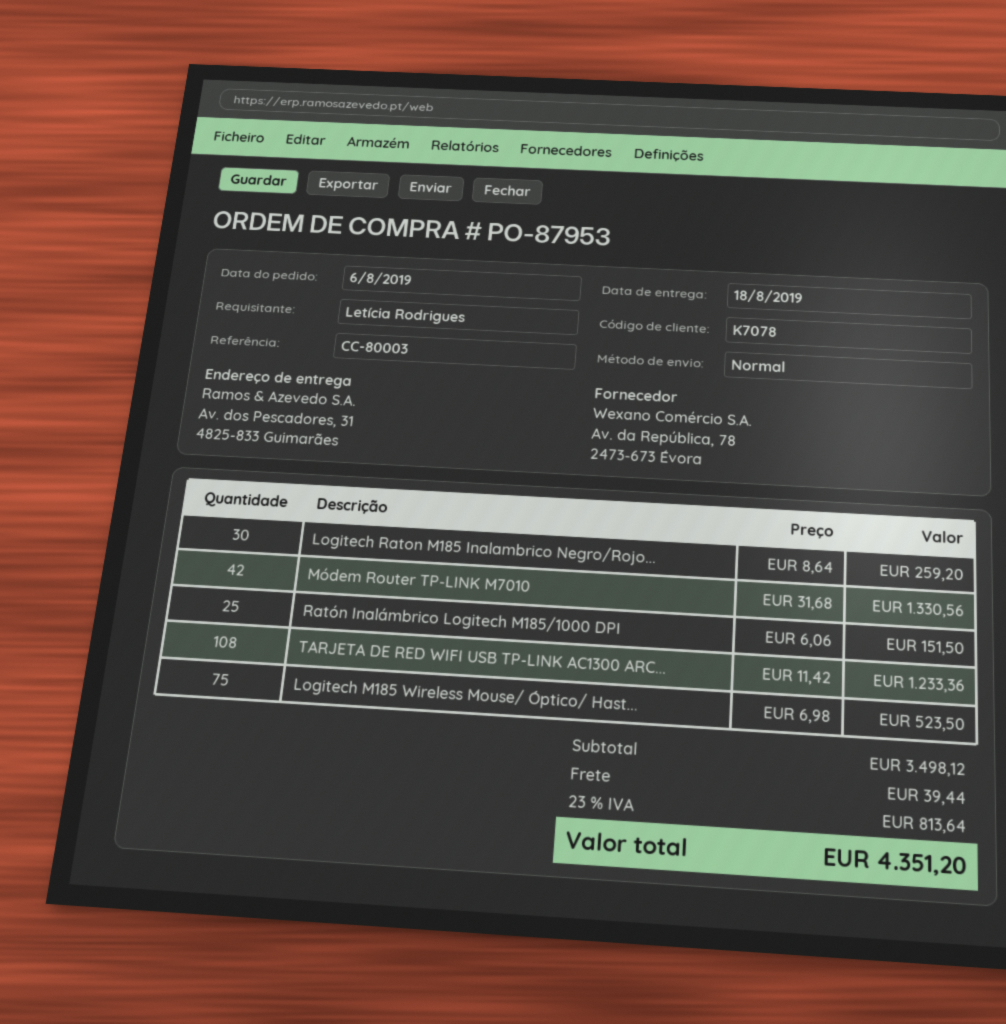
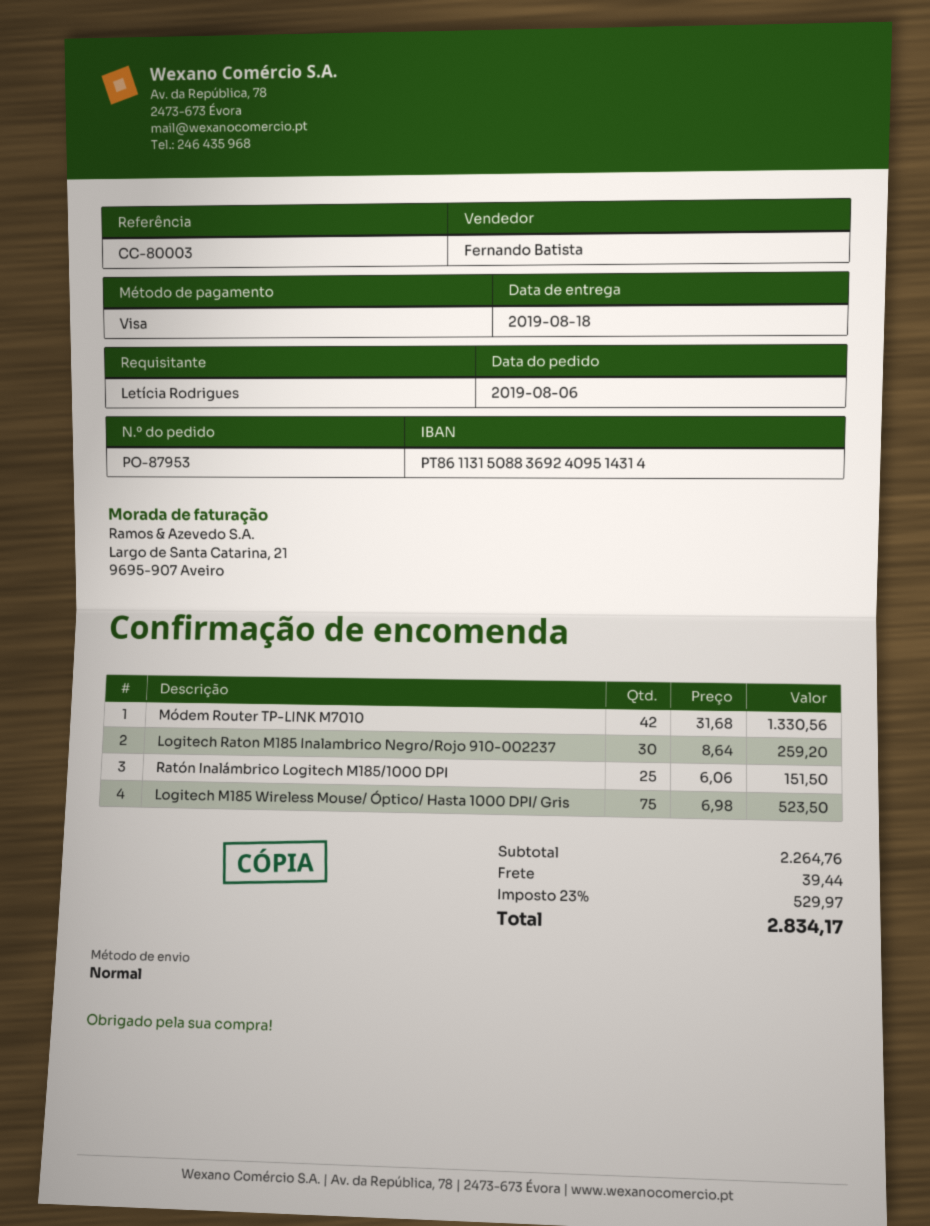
TARJETA DE RED WIFI USB TP-LINK AC1300 ARC...: 108 x 11.42 = 1233.36 -> none
subtotal: 3498.12 -> 2264.76
tax: 23% = 813.64 -> 23% = 529.97
total: 4351.20 -> 2834.17

